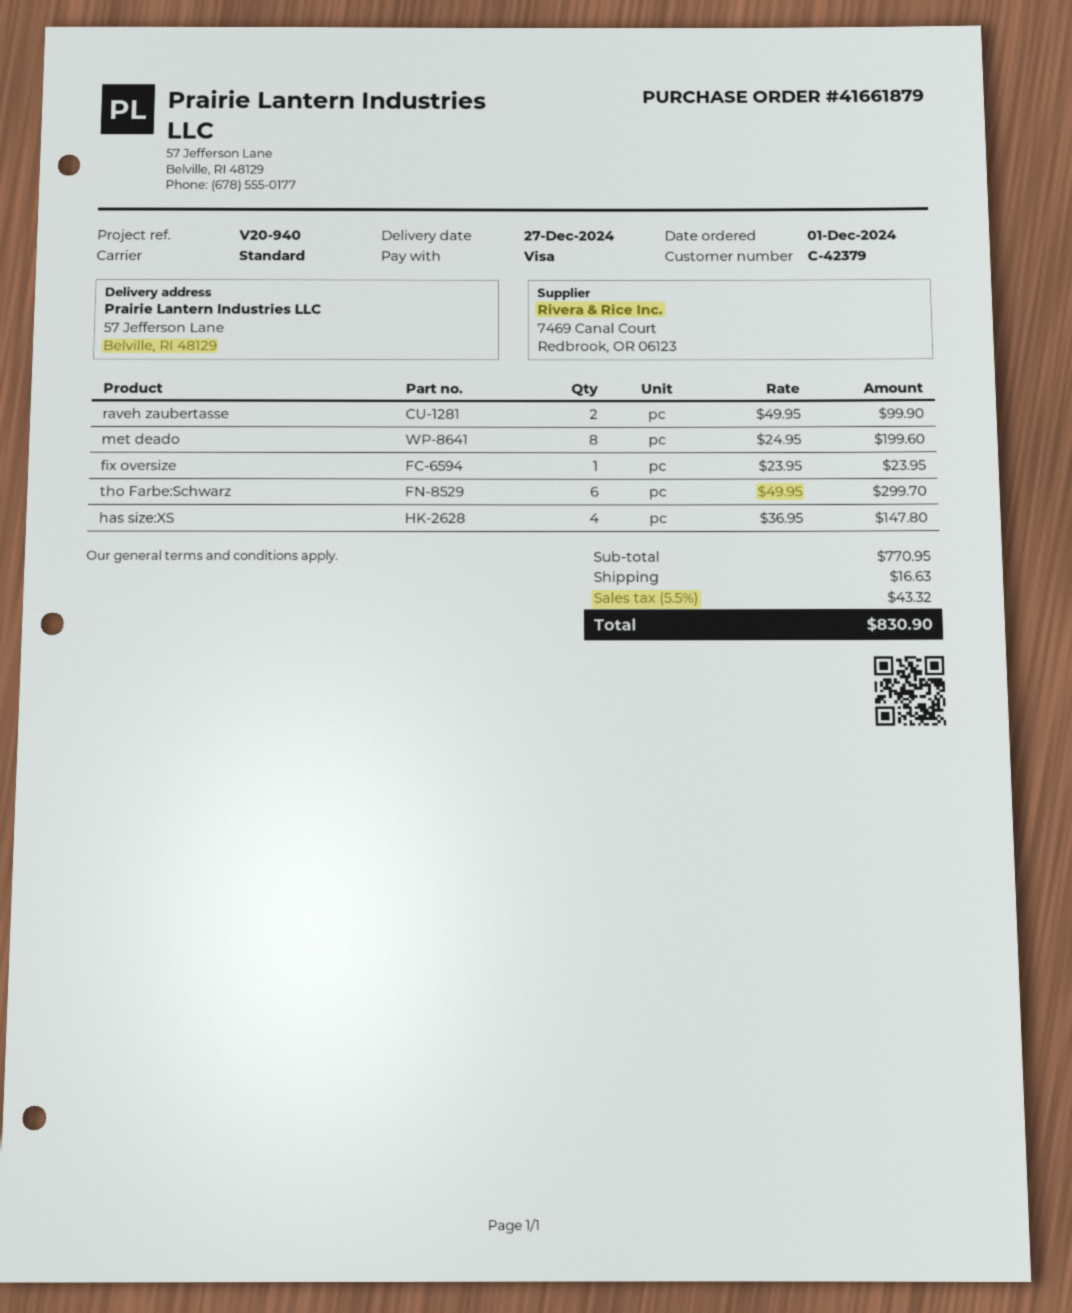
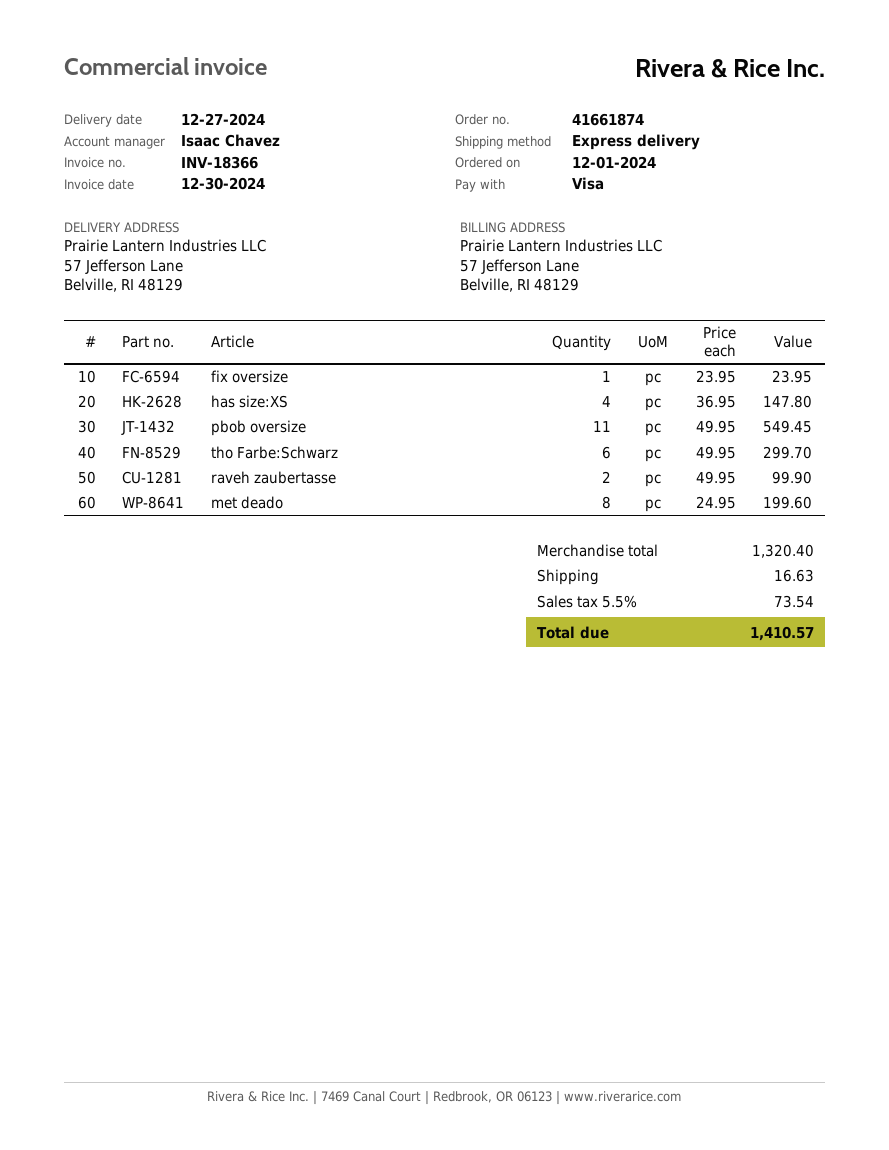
order number: 41661879 -> 41661874
shipping method: standard -> express
pbob oversize: none -> 11 x 49.95 = 549.45
subtotal: 770.95 -> 1320.40
tax: 5.5% = 43.32 -> 5.5% = 73.54
total: 830.90 -> 1410.57

